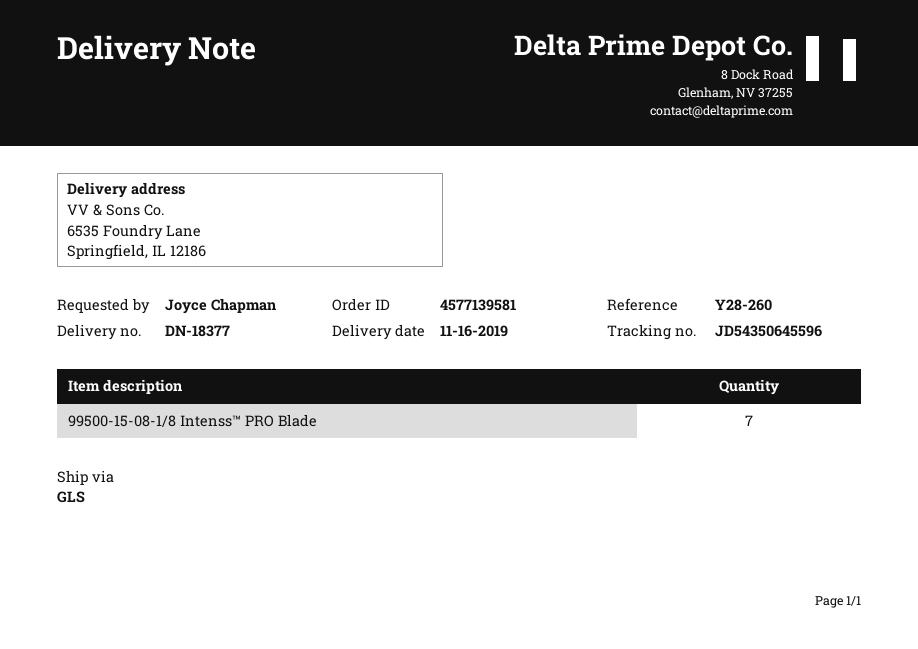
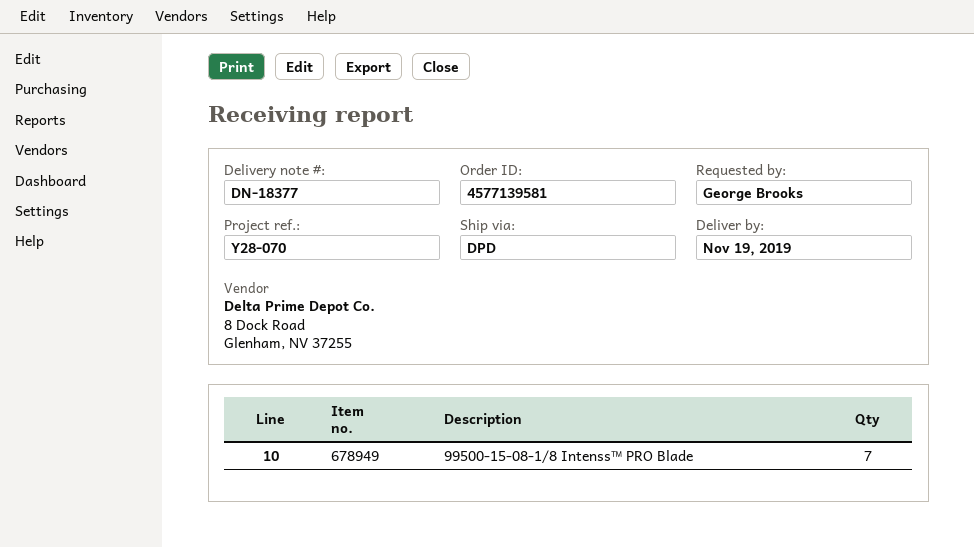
delivery date: 2019-11-16 -> 2019-11-19
reference: Y28-260 -> Y28-070
ordered by: Joyce Chapman -> George Brooks
shipping method: GLS -> DPD

